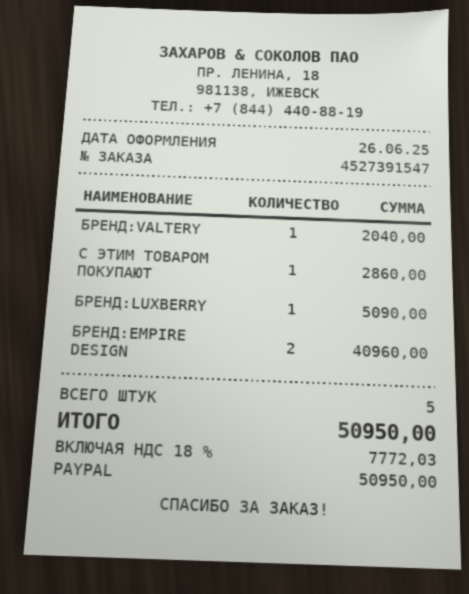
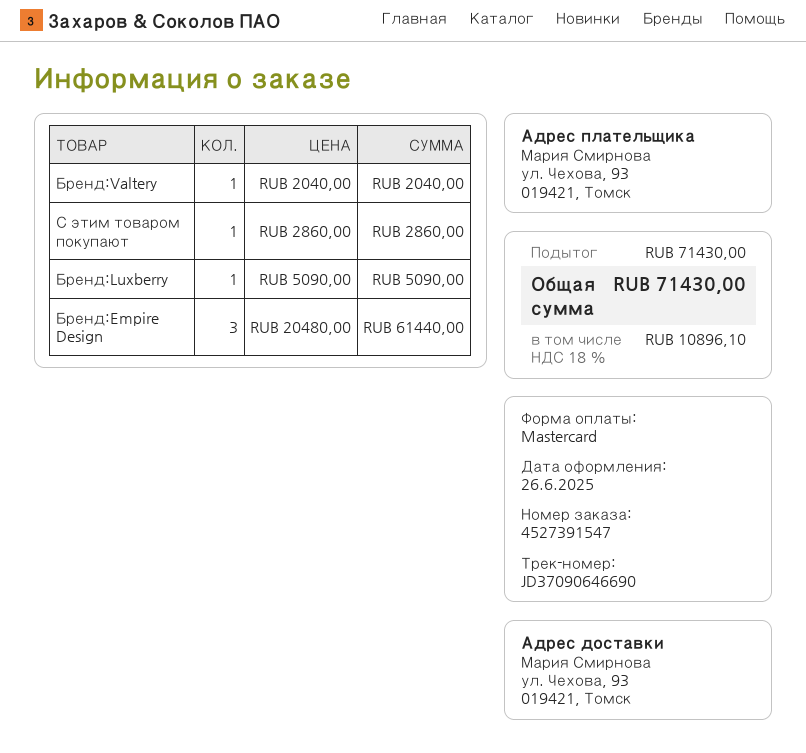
payment method: PayPal -> Mastercard
БРЕНД:EMPIRE DESIGN: 2 for 40960.00 -> 3 for 61440.00
tax: 18% = 7772.03 -> 18% = 10896.10
total: 50950.00 -> 71430.00

